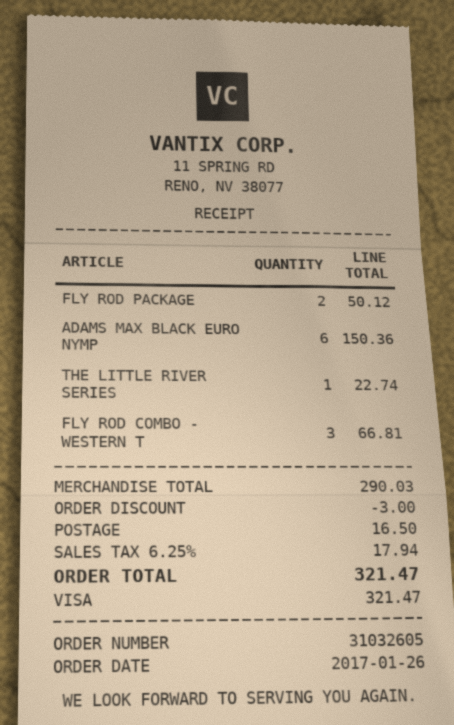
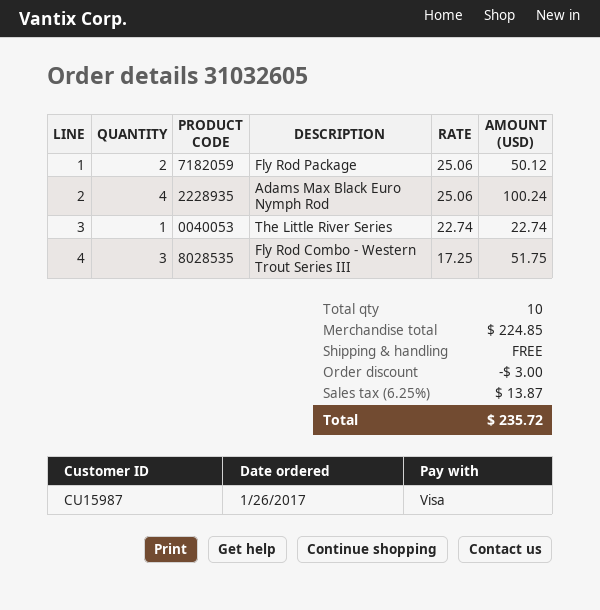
ADAMS MAX BLACK EURO NYMP: 6 for 150.36 -> 4 for 100.24
FLY ROD COMBO - WESTERN T: 3 for 66.81 -> 3 for 51.75
subtotal: 290.03 -> 224.85
shipping: 16.50 -> 0.00
tax: 6.25% = 17.94 -> 6.25% = 13.87
total: 321.47 -> 235.72

